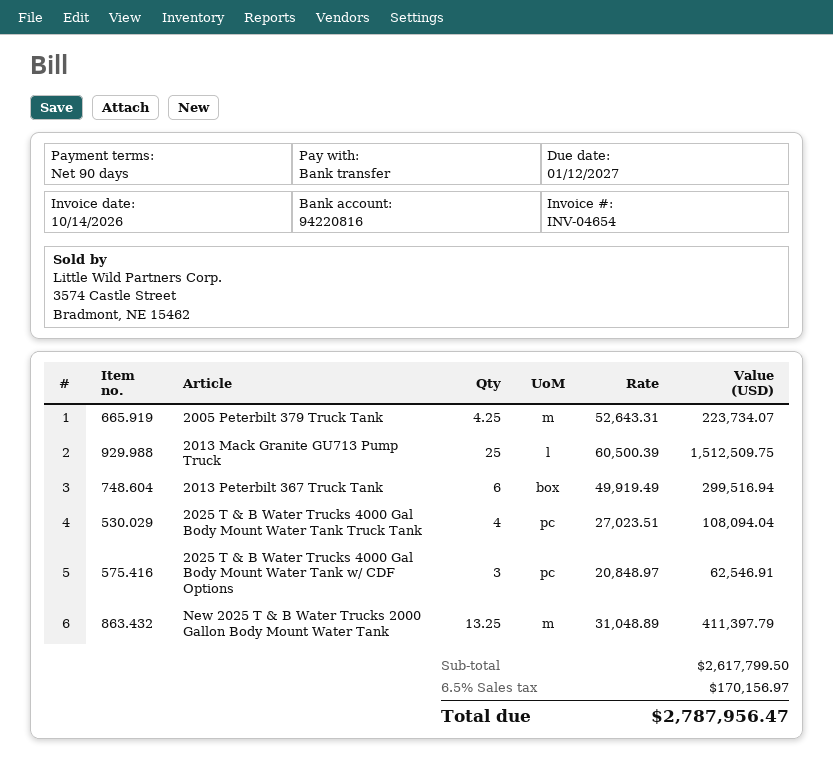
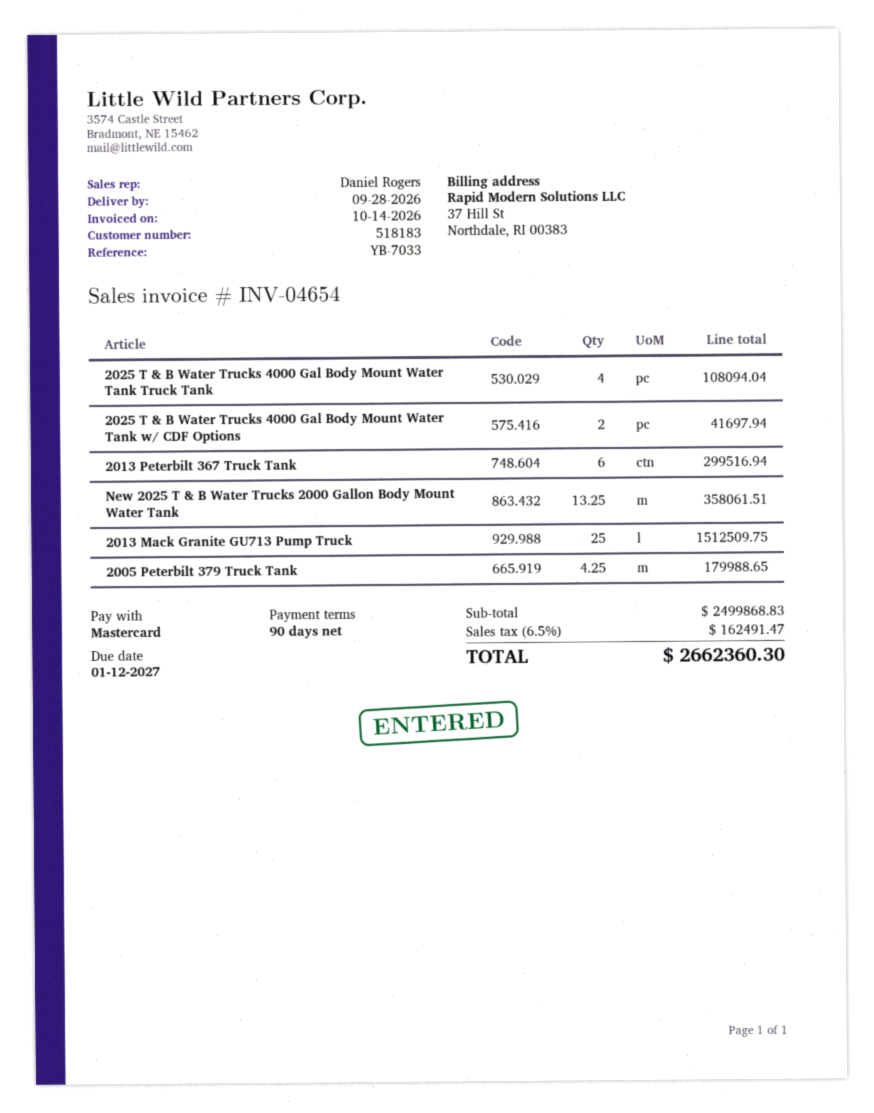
payment method: bank transfer -> Mastercard
2005 Peterbilt 379 Truck Tank: 4.25 for 223734.07 -> 4.25 for 179988.65
2025 T & B Water Trucks 4000 Gal Body Mount Water Tank w/ CDF Options: 3 for 62546.91 -> 2 for 41697.94
New 2025 T & B Water Trucks 2000 Gallon Body Mount Water Tank: 13.25 for 411397.79 -> 13.25 for 358061.51
subtotal: 2617799.50 -> 2499868.83
tax: 6.5% = 170156.97 -> 6.5% = 162491.47
total: 2787956.47 -> 2662360.30

